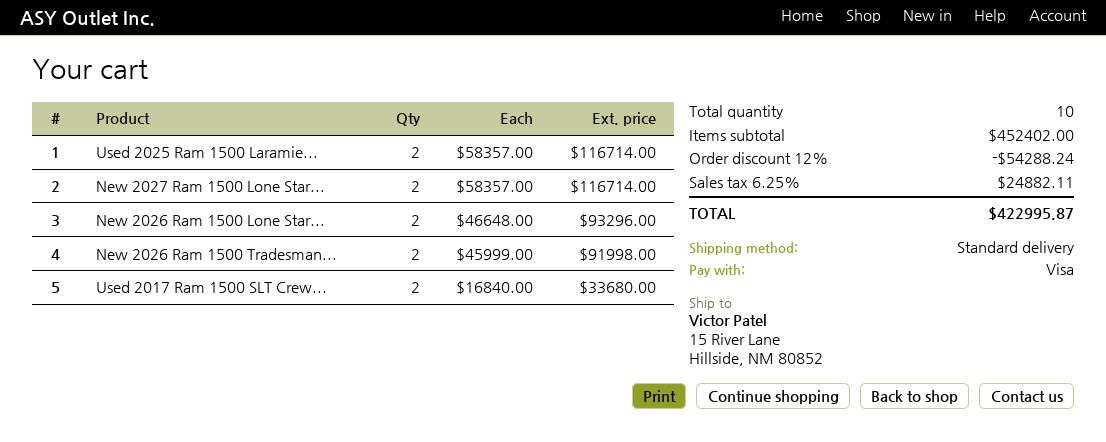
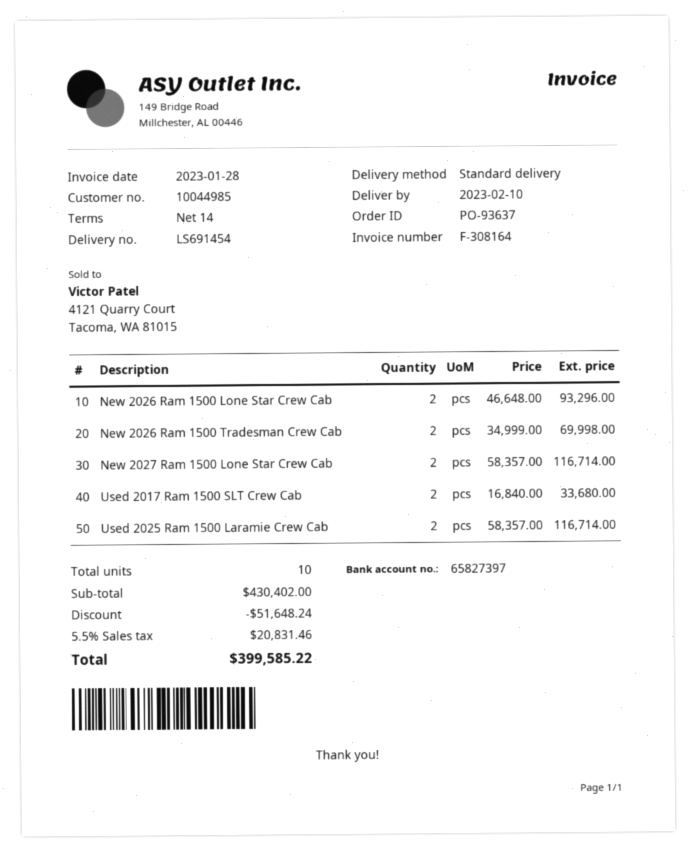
New 2026 Ram 1500 Tradesman...: 2 x 45999.00 = 91998.00 -> 2 x 34999.00 = 69998.00
subtotal: 452402.00 -> 430402.00
discount: 54288.24 -> 51648.24
tax: 6.25% = 24882.11 -> 5.5% = 20831.46
total: 422995.87 -> 399585.22

